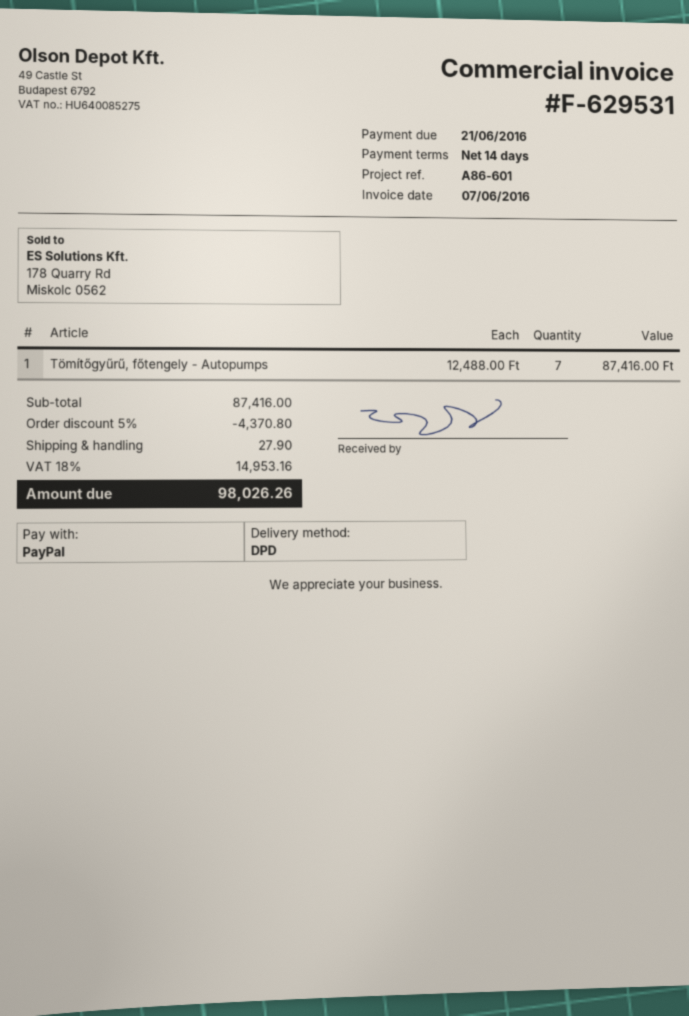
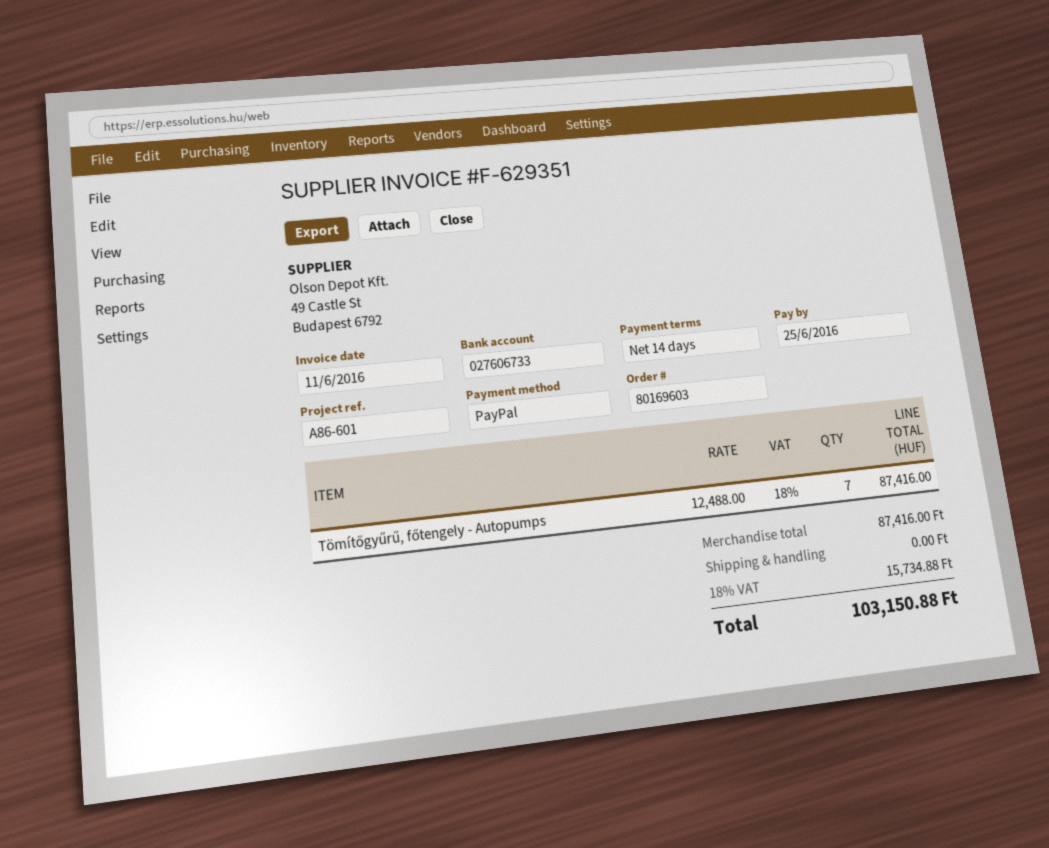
invoice number: F-629531 -> F-629351
invoice date: 2016-06-07 -> 2016-06-11
due date: 2016-06-21 -> 2016-06-25
discount: 5% = 4370.80 -> none
shipping: 27.90 -> 0.00
tax: 18% = 14953.16 -> 18% = 15734.88
total: 98026.26 -> 103150.88

